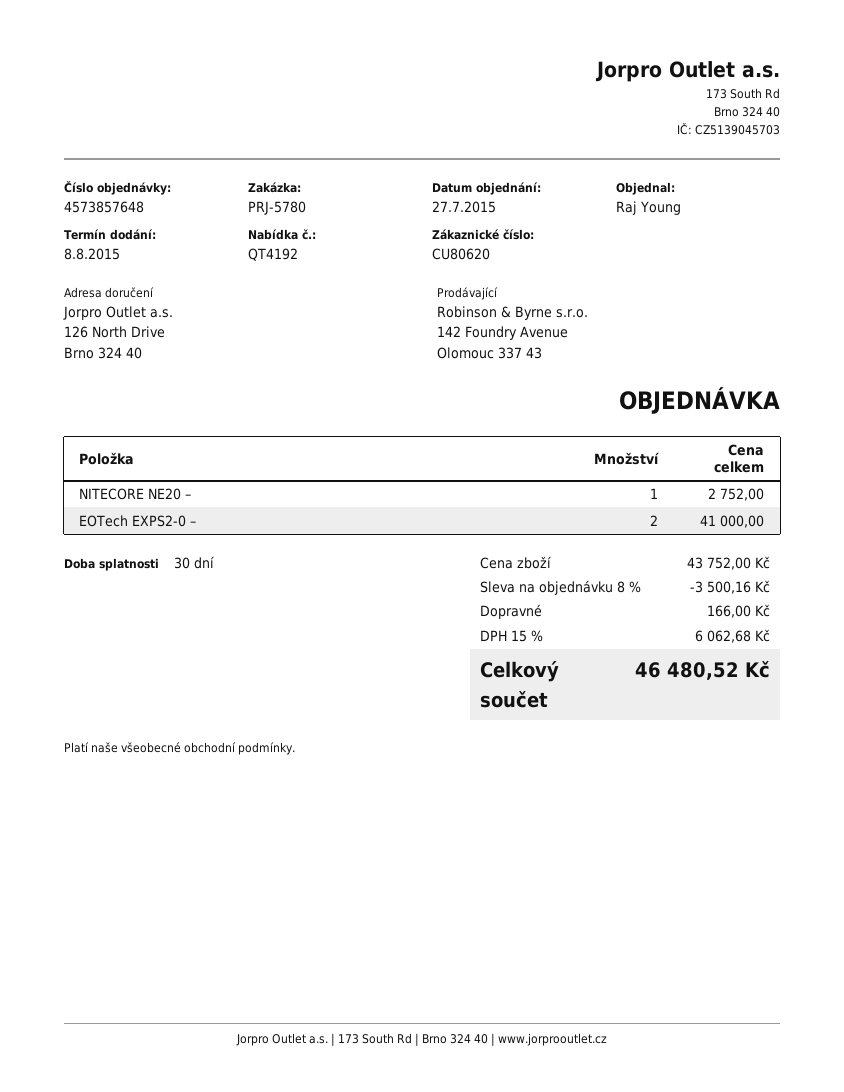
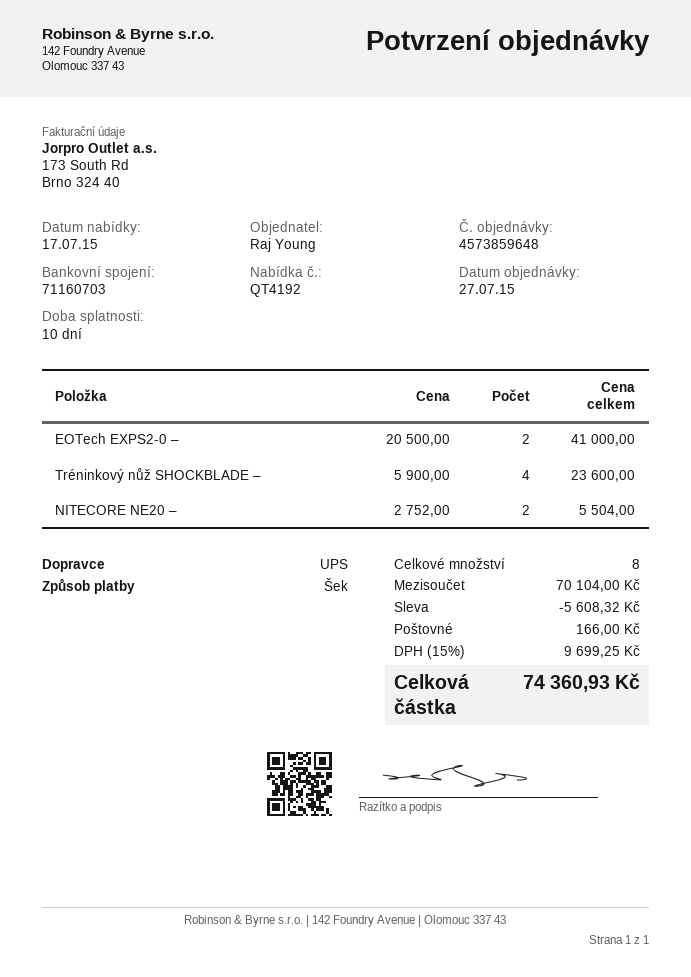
order number: 4573857648 -> 4573859648
payment terms: 30 days -> 10 days
NITECORE NE20 –: 1 for 2752.00 -> 2 for 5504.00
Tréninkový nůž SHOCKBLADE –: none -> 4 for 23600.00
subtotal: 43752.00 -> 70104.00
discount: 3500.16 -> 5608.32
tax: 15% = 6062.68 -> 15% = 9699.25
total: 46480.52 -> 74360.93

